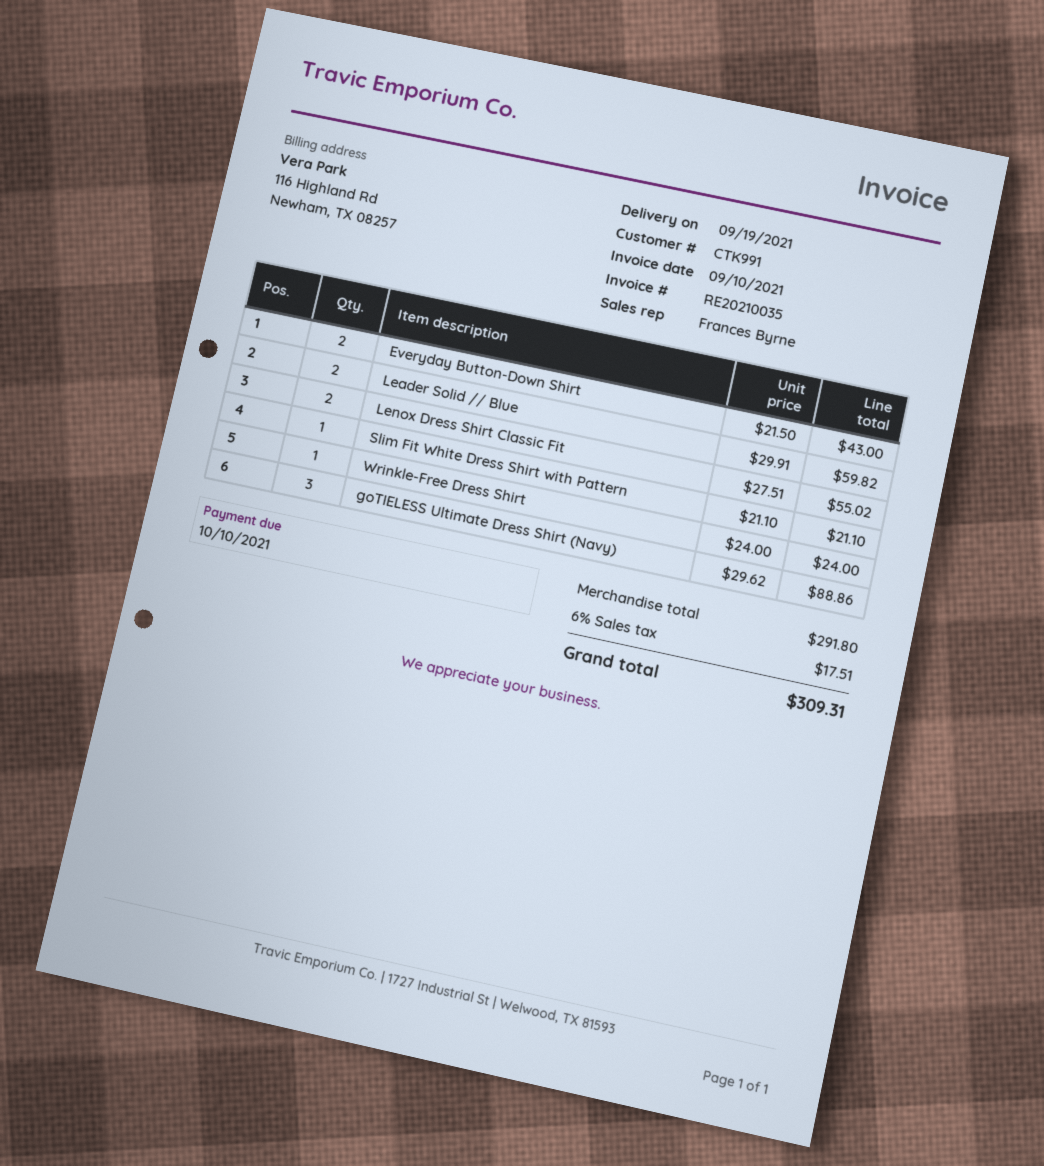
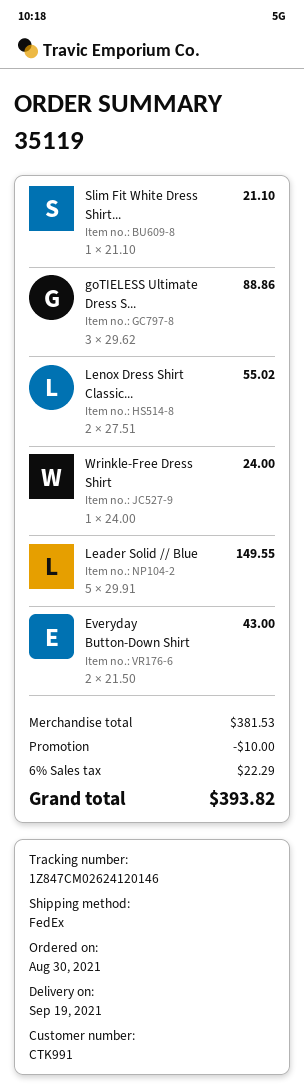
Leader Solid // Blue: 2 x 29.91 = 59.82 -> 5 x 29.91 = 149.55
subtotal: 291.80 -> 381.53
discount: none -> 10.00
tax: 6% = 17.51 -> 6% = 22.29
total: 309.31 -> 393.82

